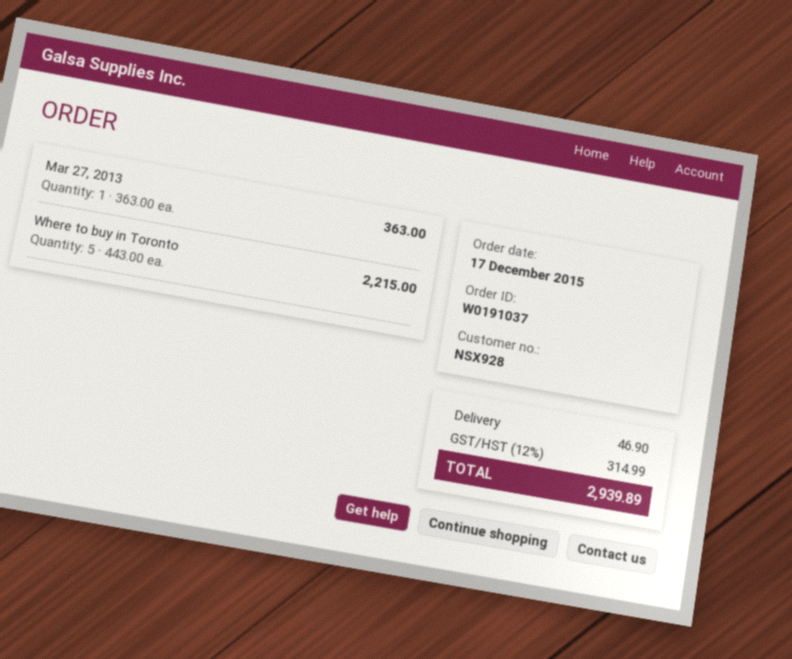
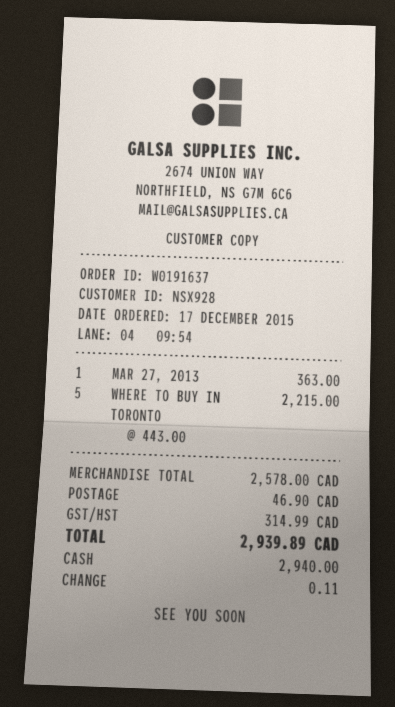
order number: W0191037 -> W0191637

